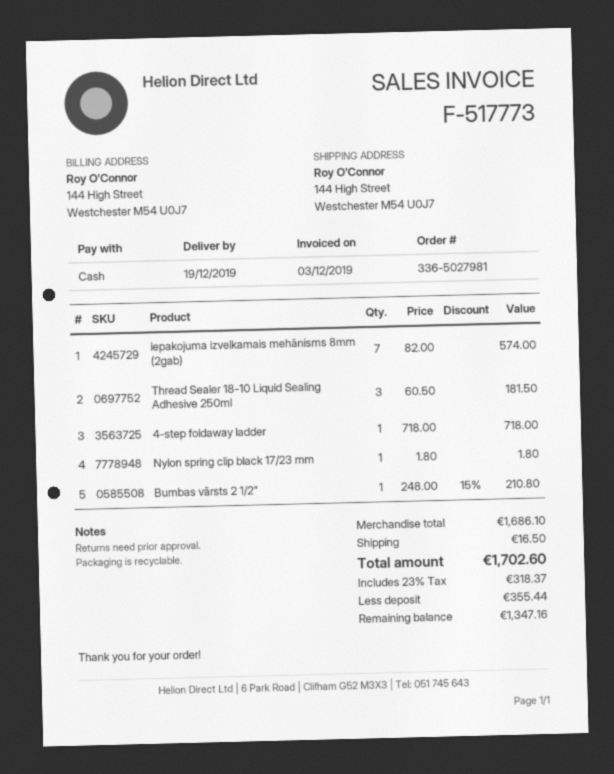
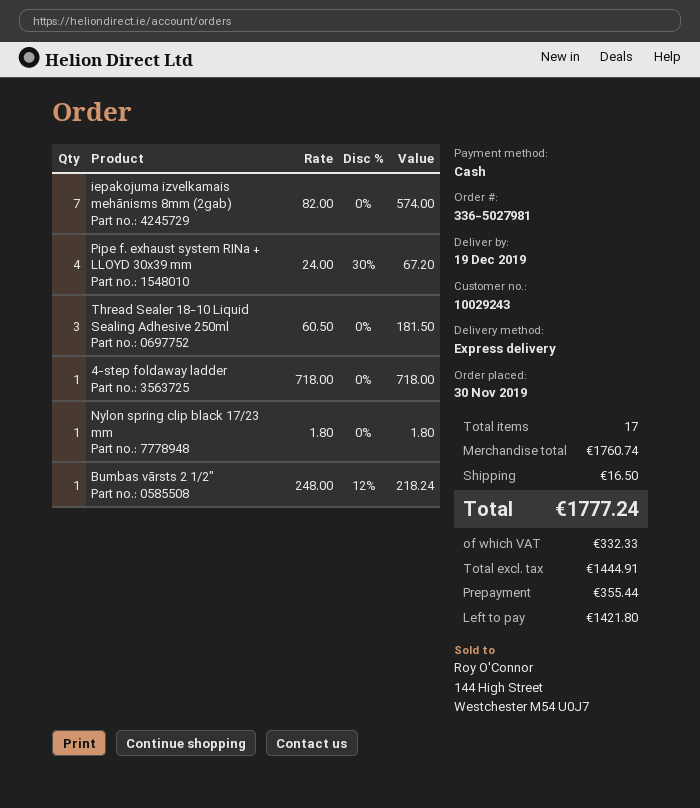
Bumbas vārsts 2 1/2": 1 x 248.00 - 15% = 210.80 -> 1 x 248.00 - 12% = 218.24
Pipe f. exhaust system RINa + LLOYD 30x39 mm: none -> 4 x 24.00 - 30% = 67.20
subtotal: 1686.10 -> 1760.74
tax: 318.37 -> 332.33
total: 1702.60 -> 1777.24
balance: 1347.16 -> 1421.80

